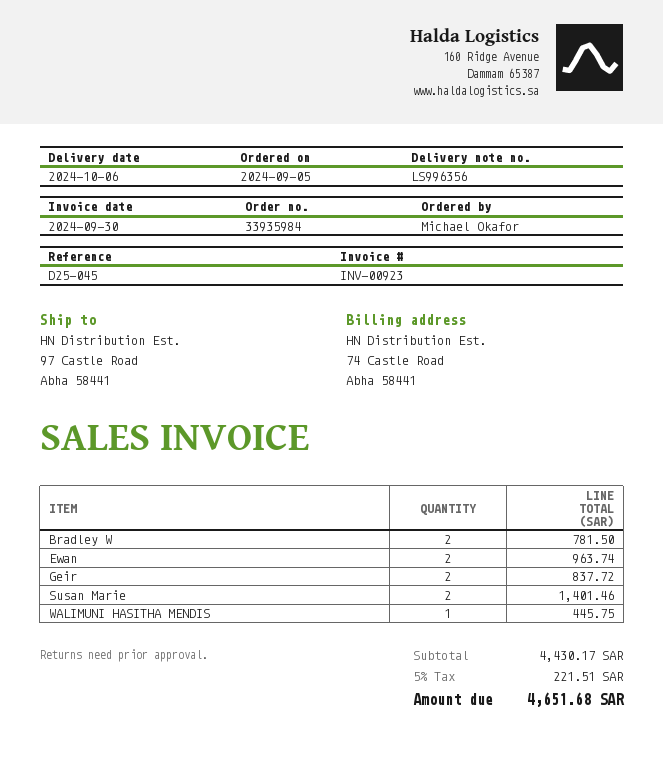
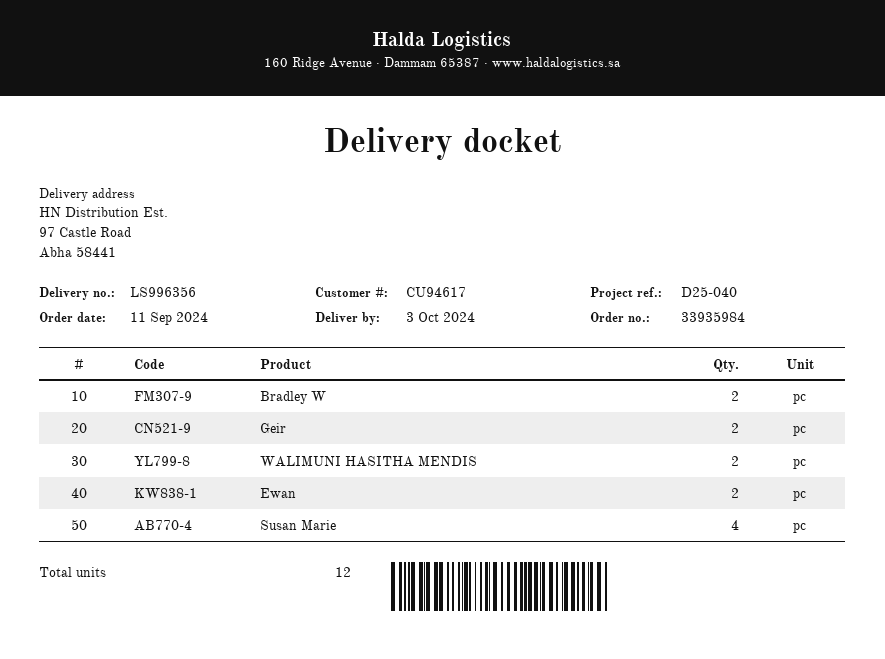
order date: 2024-09-05 -> 2024-09-11
delivery date: 2024-10-06 -> 2024-10-03
reference: D25-045 -> D25-040
Susan Marie: 2 -> 4
WALIMUNI HASITHA MENDIS: 1 -> 2

